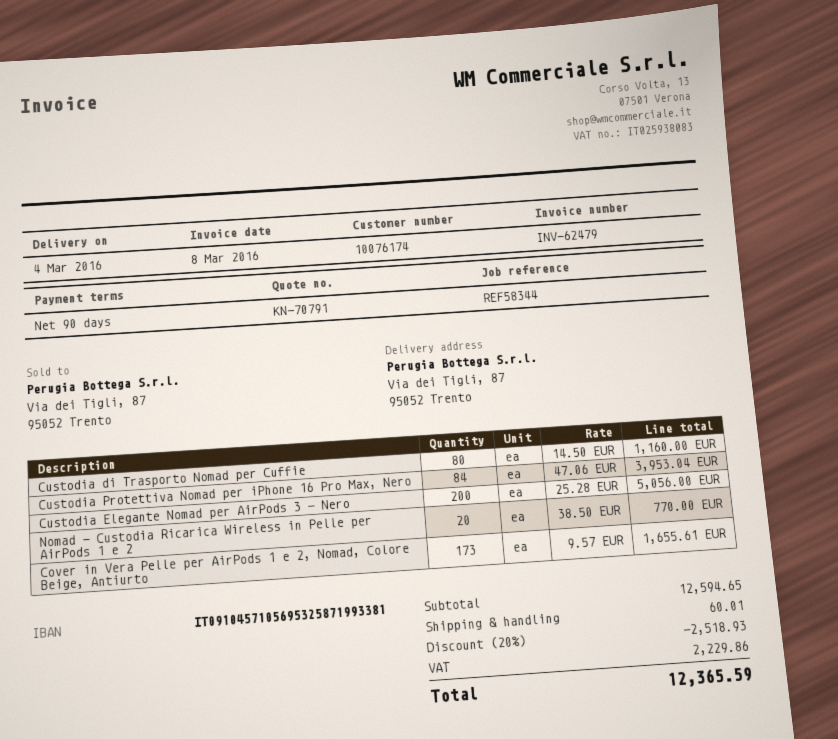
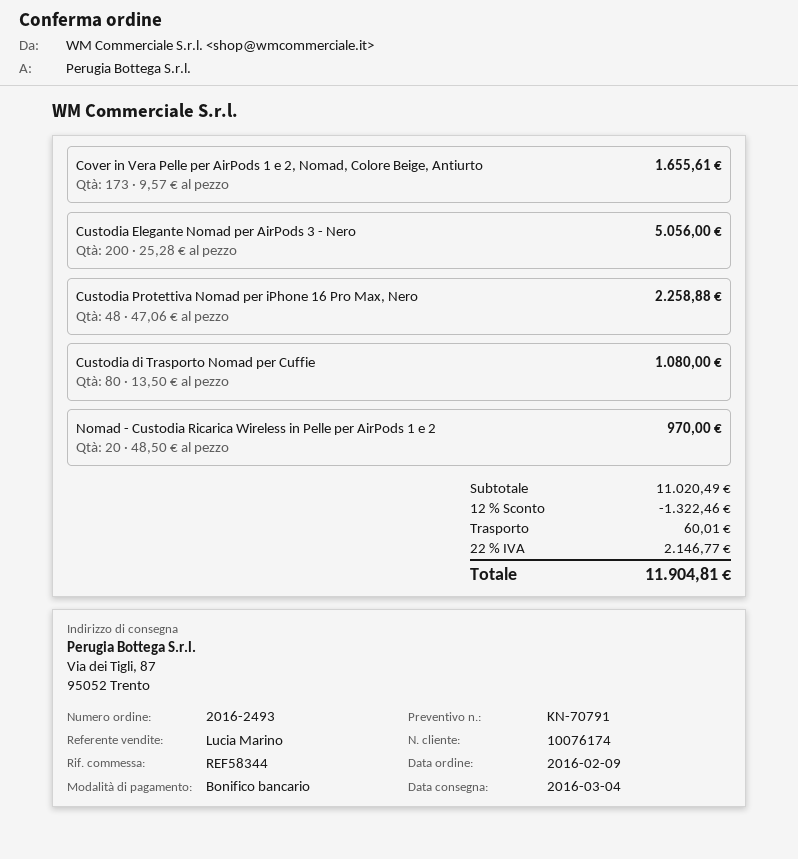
Custodia di Trasporto Nomad per Cuffie: 80 x 14.50 = 1160.00 -> 80 x 13.50 = 1080.00
Custodia Protettiva Nomad per iPhone 16 Pro Max, Nero: 84 x 47.06 = 3953.04 -> 48 x 47.06 = 2258.88
Nomad - Custodia Ricarica Wireless in Pelle per AirPods 1 e 2: 20 x 38.50 = 770.00 -> 20 x 48.50 = 970.00
subtotal: 12594.65 -> 11020.49
discount: 20% = 2518.93 -> 12% = 1322.46
tax: 2229.86 -> 2146.77
total: 12365.59 -> 11904.81

